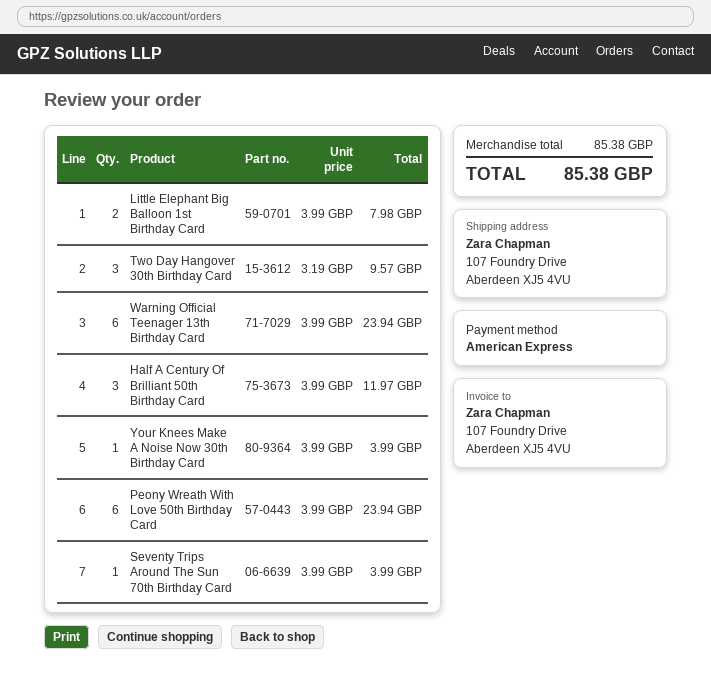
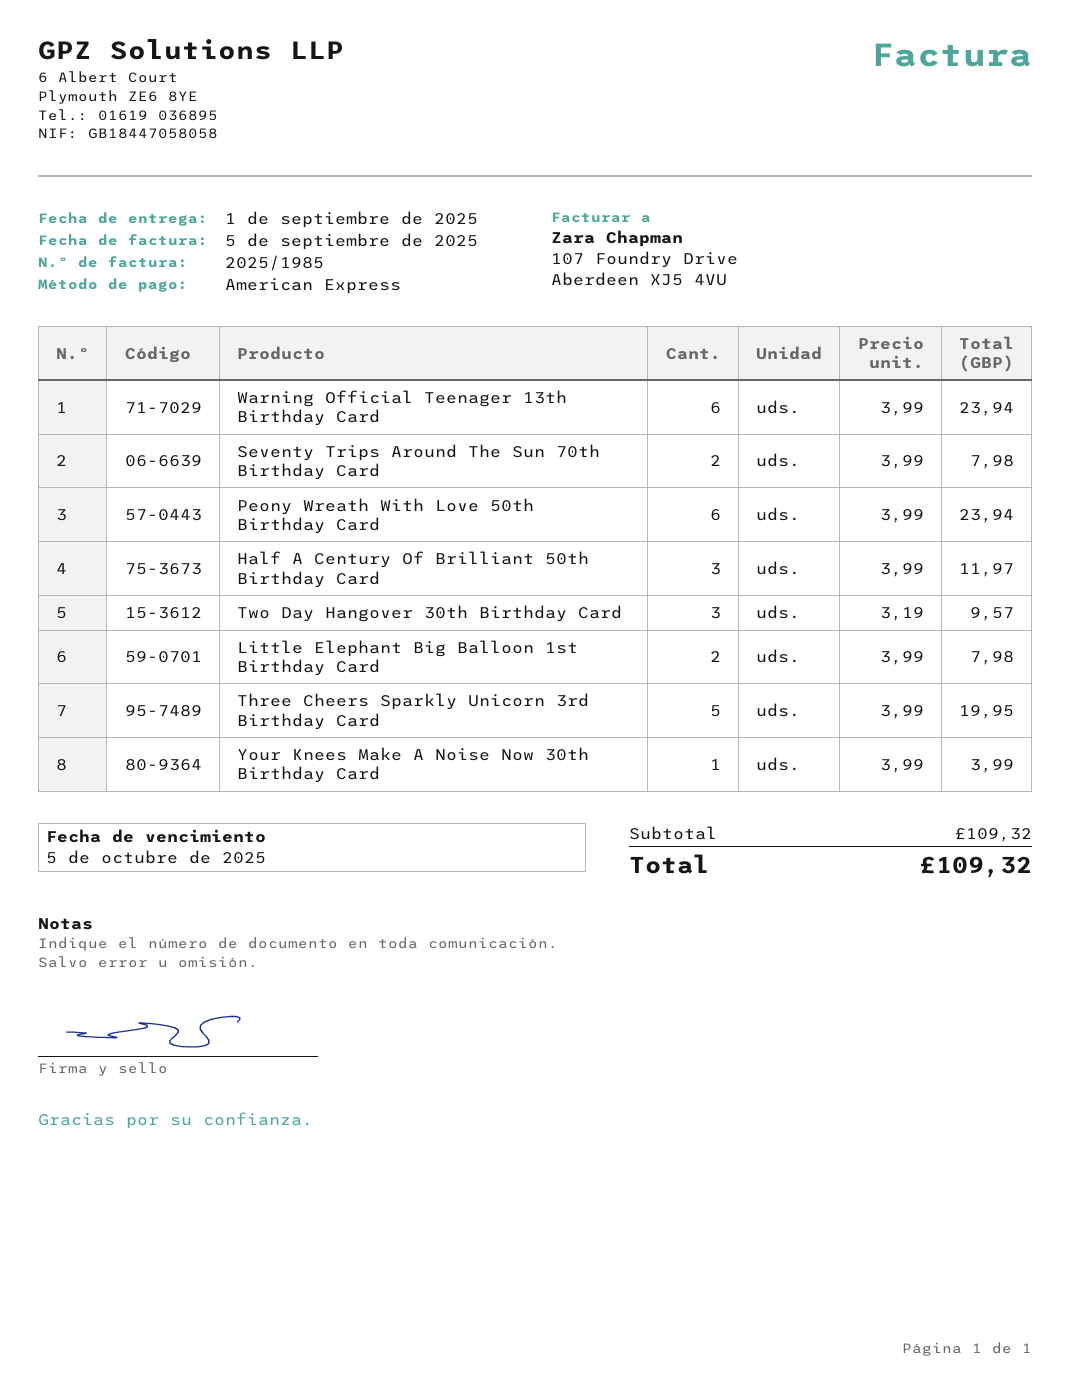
Seventy Trips Around The Sun 70th Birthday Card: 1 x 3.99 = 3.99 -> 2 x 3.99 = 7.98
Three Cheers Sparkly Unicorn 3rd Birthday Card: none -> 5 x 3.99 = 19.95
subtotal: 85.38 -> 109.32
total: 85.38 -> 109.32

